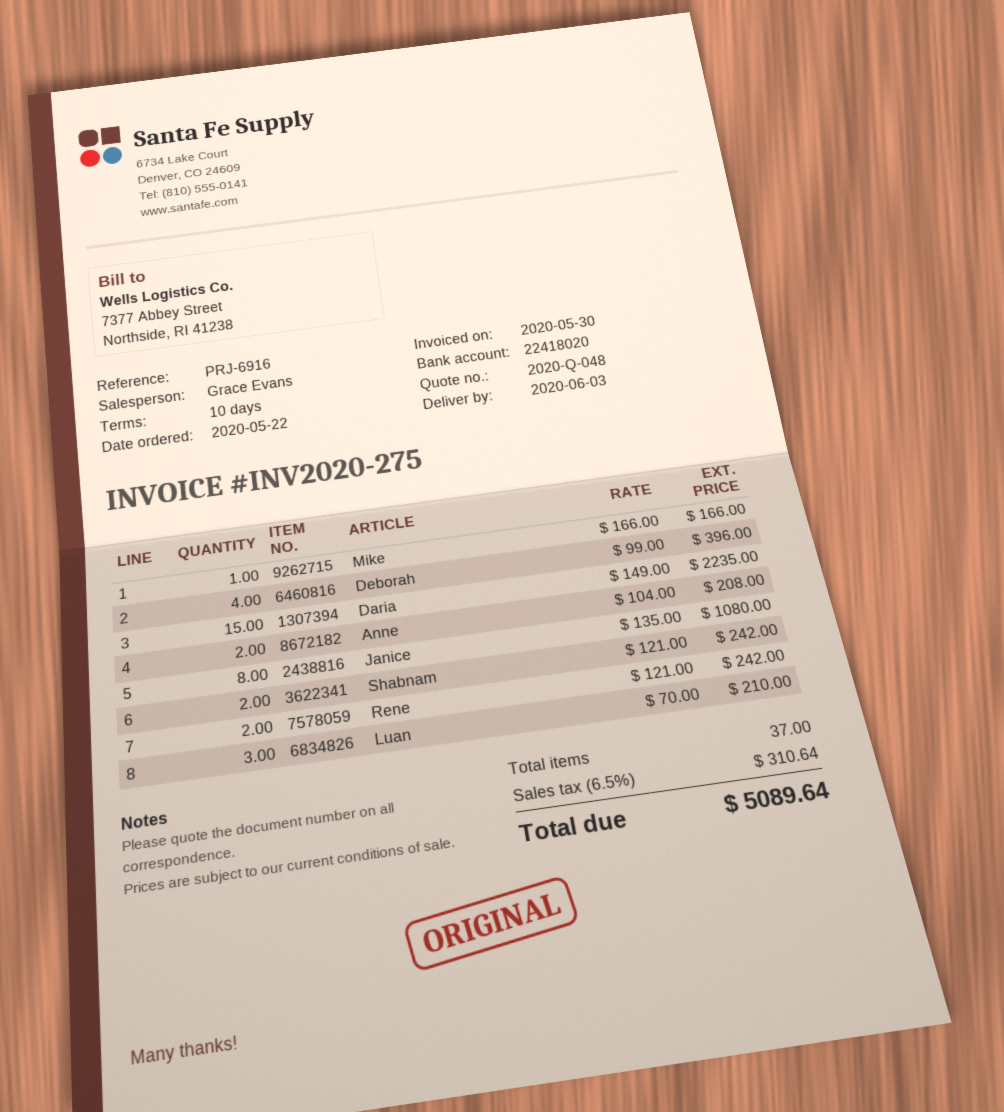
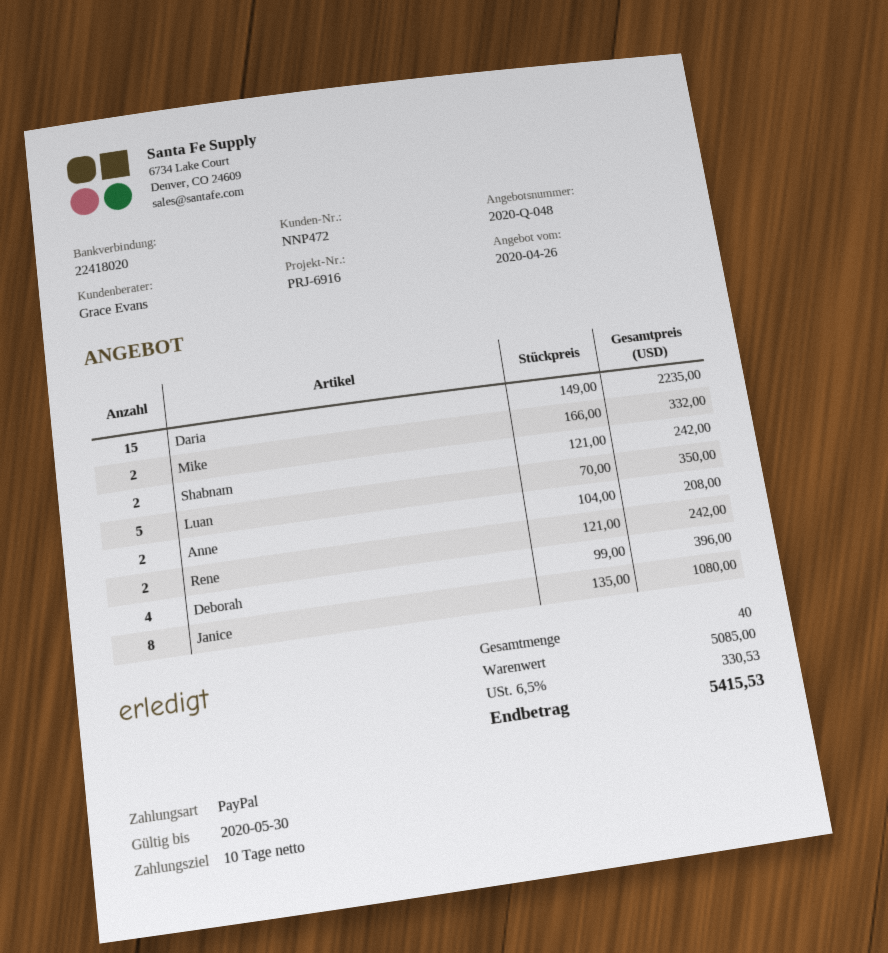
Mike: 1 x 166.00 = 166.00 -> 2 x 166.00 = 332.00
Luan: 3 x 70.00 = 210.00 -> 5 x 70.00 = 350.00
total quantity: 37 -> 40
tax: 6.5% = 310.64 -> 6.5% = 330.53
total: 5089.64 -> 5415.53

